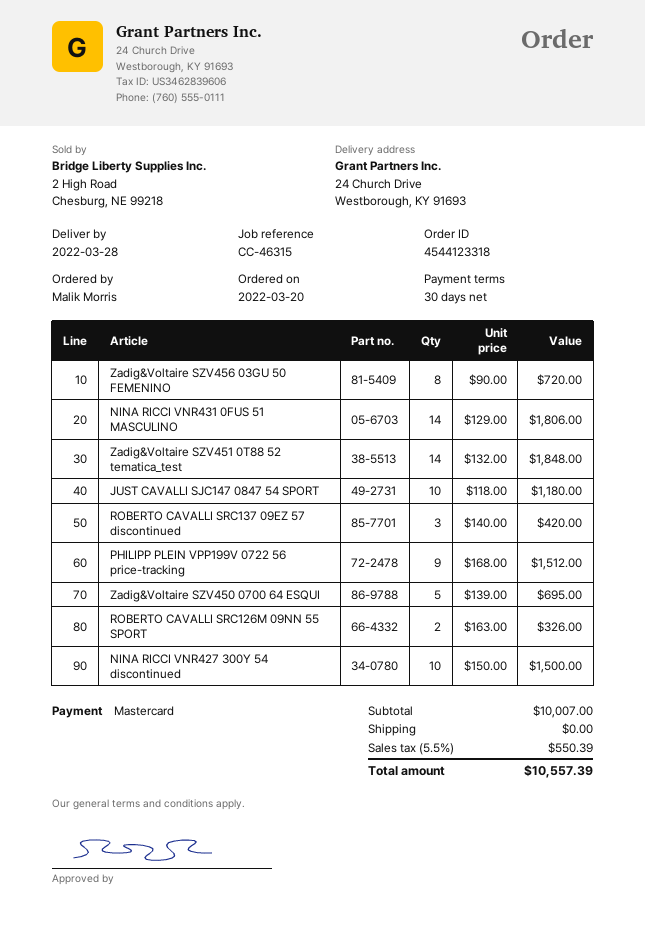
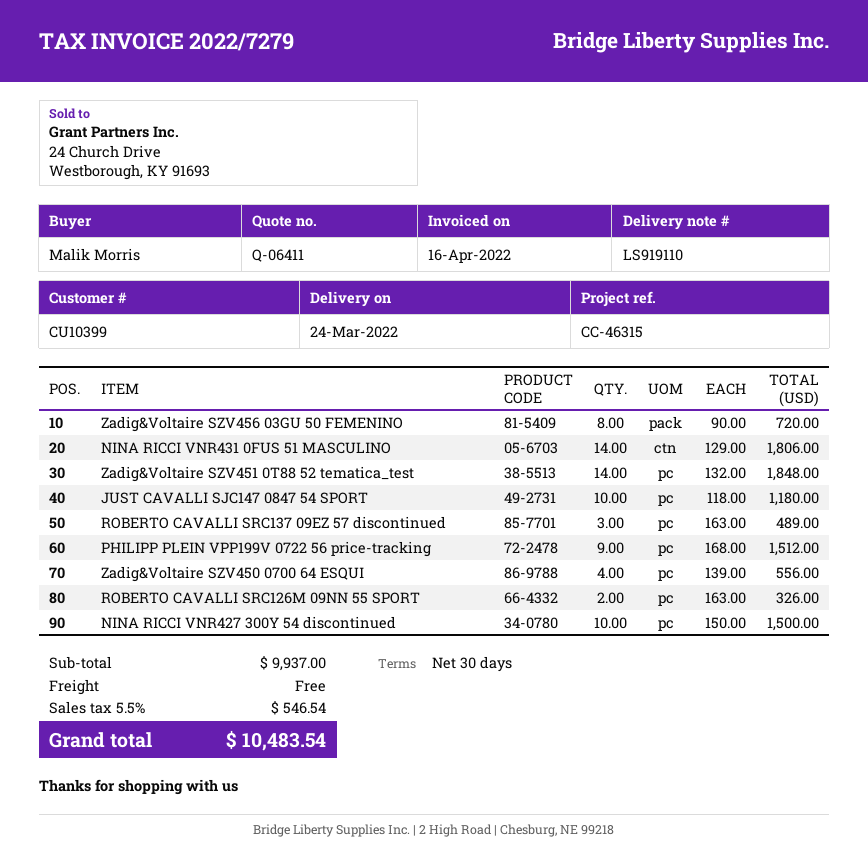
delivery date: 2022-03-28 -> 2022-03-24
ROBERTO CAVALLI SRC137 09EZ 57 discontinued: 3 x 140.00 = 420.00 -> 3 x 163.00 = 489.00
Zadig&Voltaire SZV450 0700 64 ESQUI: 5 x 139.00 = 695.00 -> 4 x 139.00 = 556.00
subtotal: 10007.00 -> 9937.00
tax: 5.5% = 550.39 -> 5.5% = 546.54
total: 10557.39 -> 10483.54

